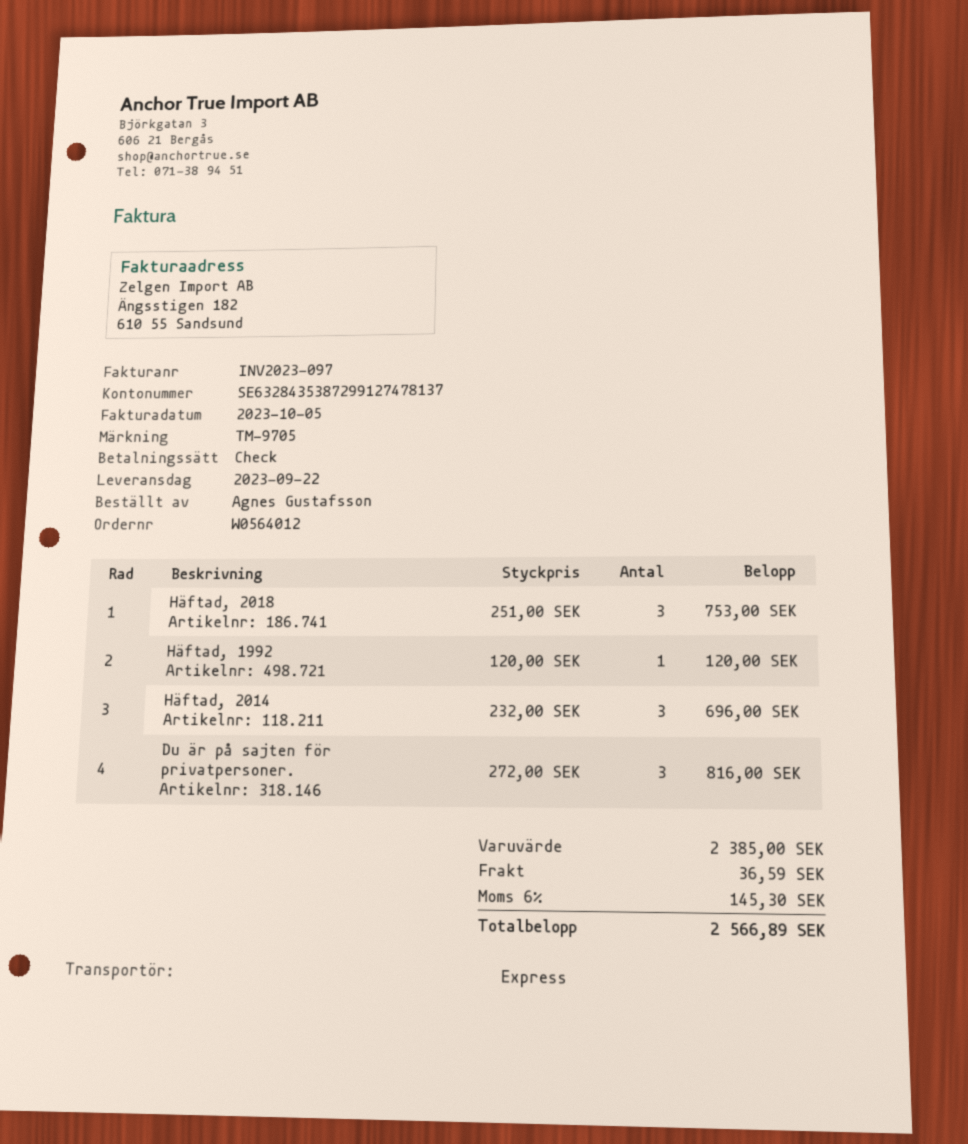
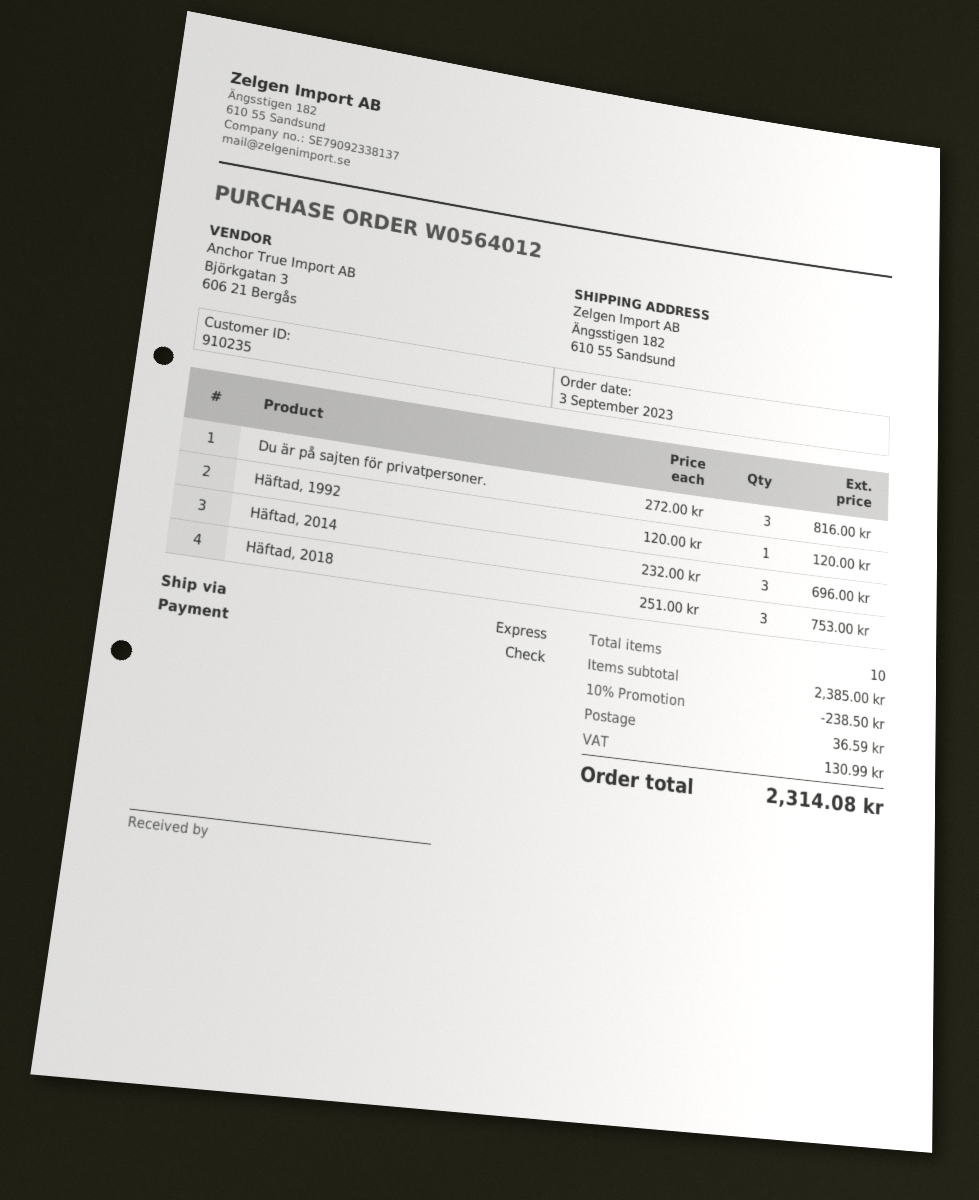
discount: none -> 10% = 238.50
tax: 145.30 -> 130.99
total: 2566.89 -> 2314.08

